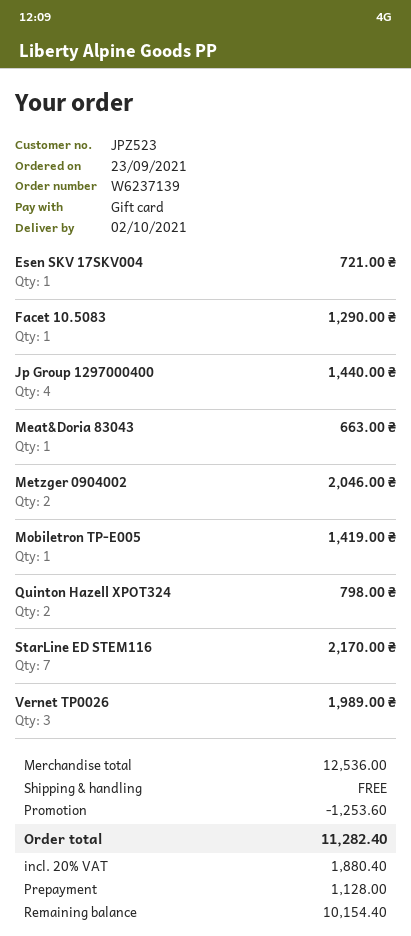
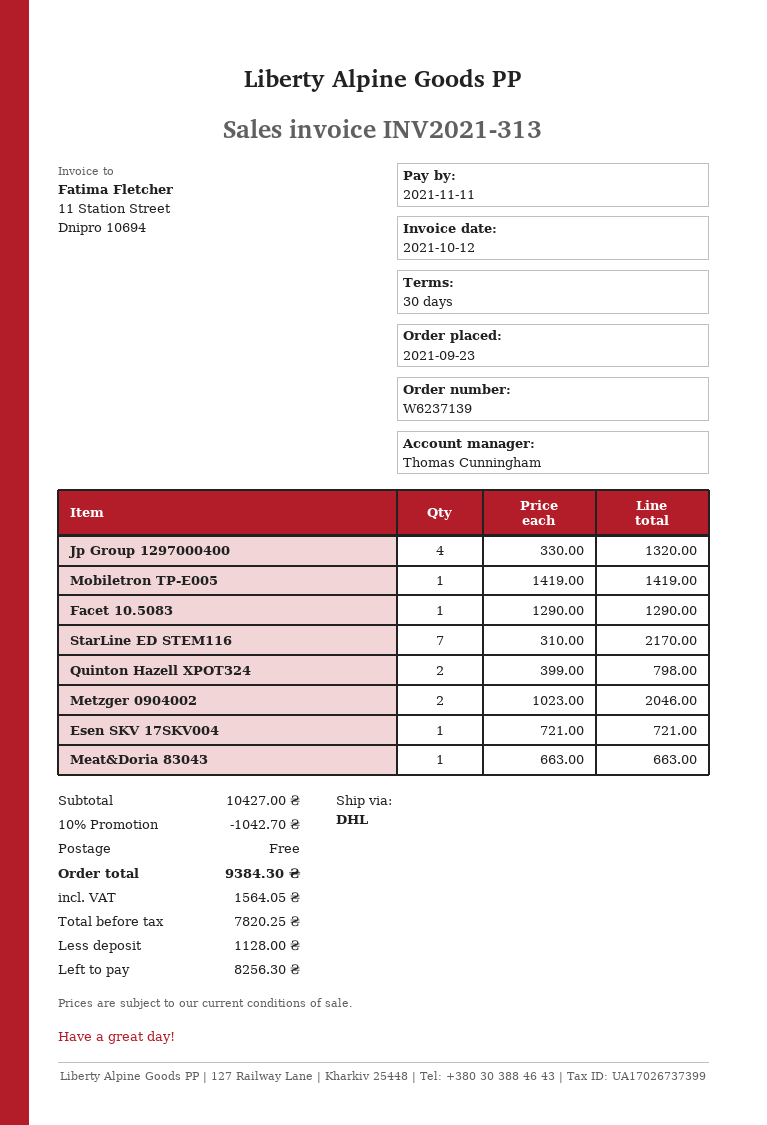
Jp Group 1297000400: 4 for 1440.00 -> 4 for 1320.00
Vernet TP0026: 3 for 1989.00 -> none
subtotal: 12536.00 -> 10427.00
discount: 1253.60 -> 1042.70
tax: 1880.40 -> 1564.05
total: 11282.40 -> 9384.30
balance: 10154.40 -> 8256.30

